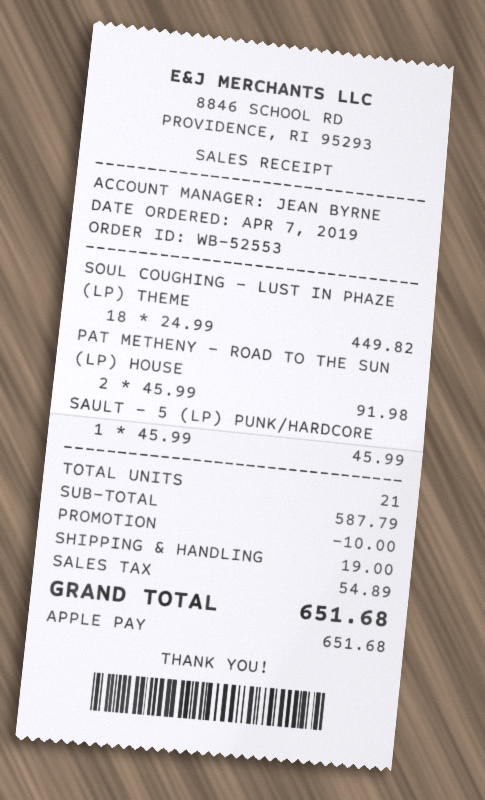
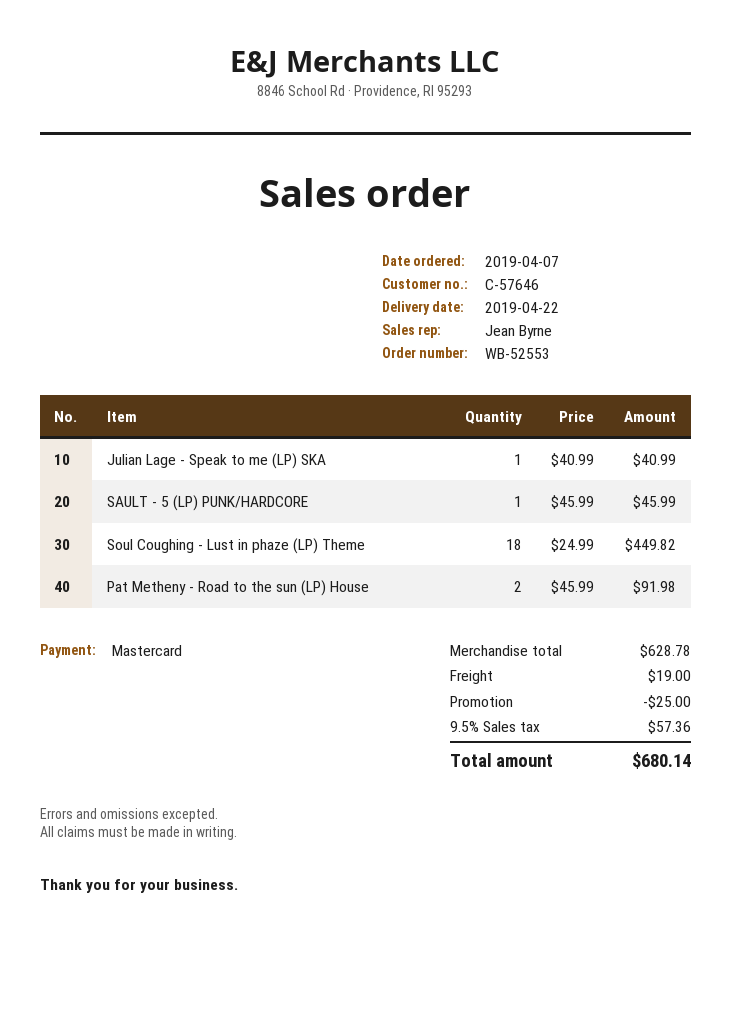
payment method: Apple Pay -> Mastercard
Julian Lage - Speak to me (LP) SKA: none -> 1 x 40.99 = 40.99
subtotal: 587.79 -> 628.78
discount: 10.00 -> 25.00
tax: 54.89 -> 57.36
total: 651.68 -> 680.14

